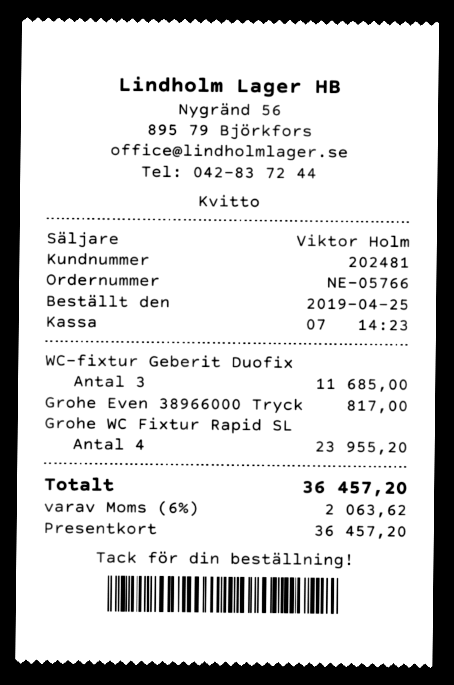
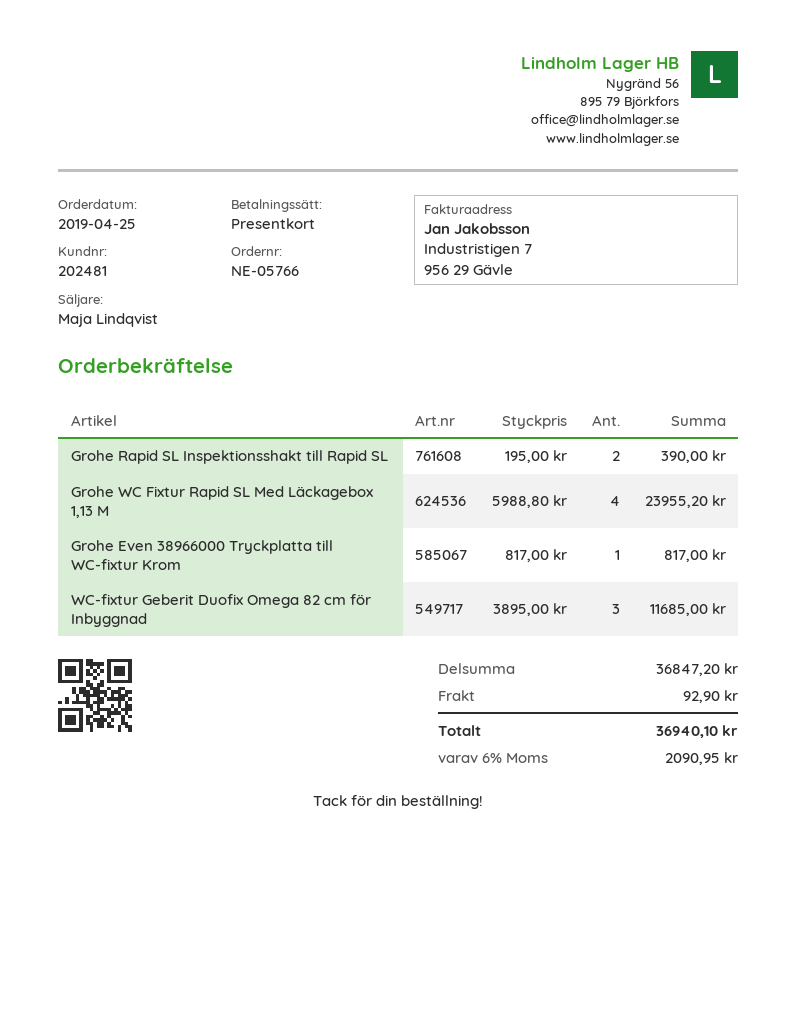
sales rep: Viktor Holm -> Maja Lindqvist
Grohe Rapid SL Inspektionsshakt till Rapid SL: none -> 2 for 390.00
shipping: none -> 92.90
tax: 6% = 2063.62 -> 6% = 2090.95
total: 36457.20 -> 36940.10

